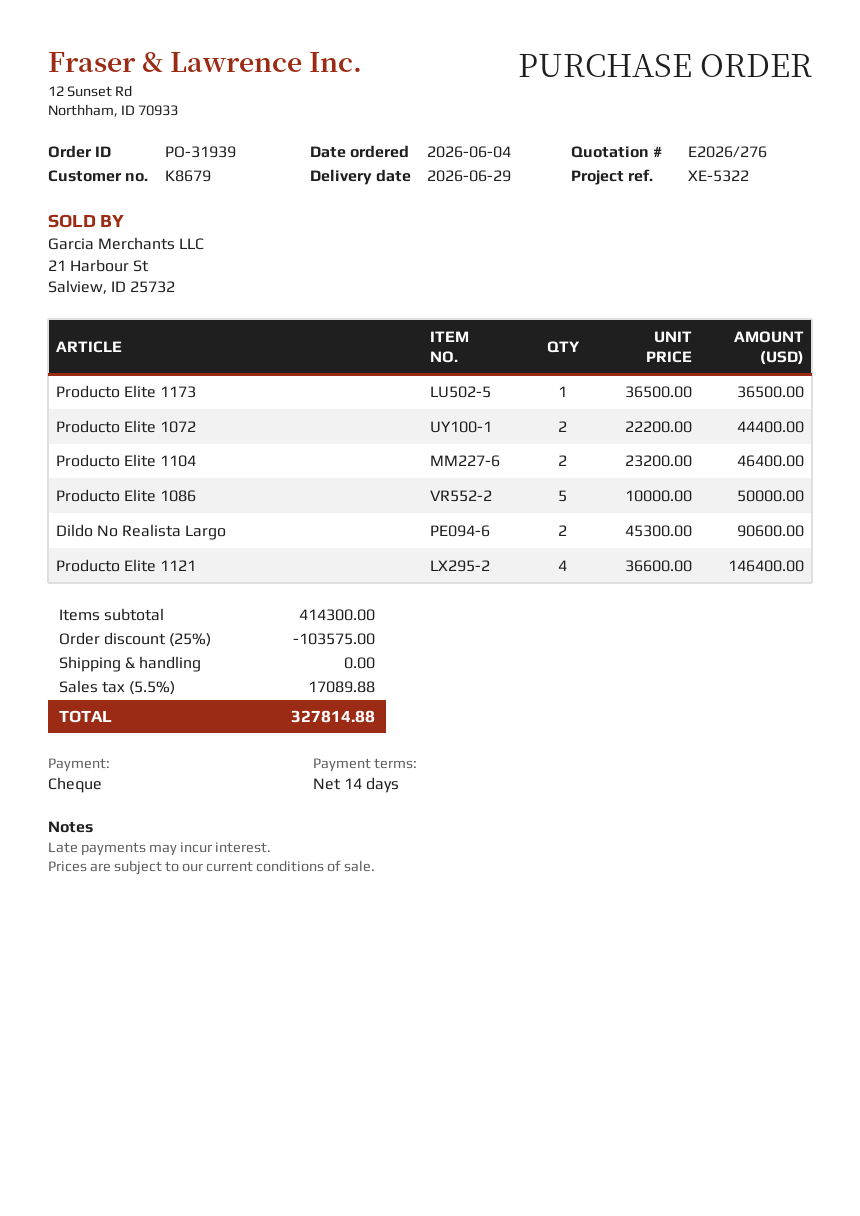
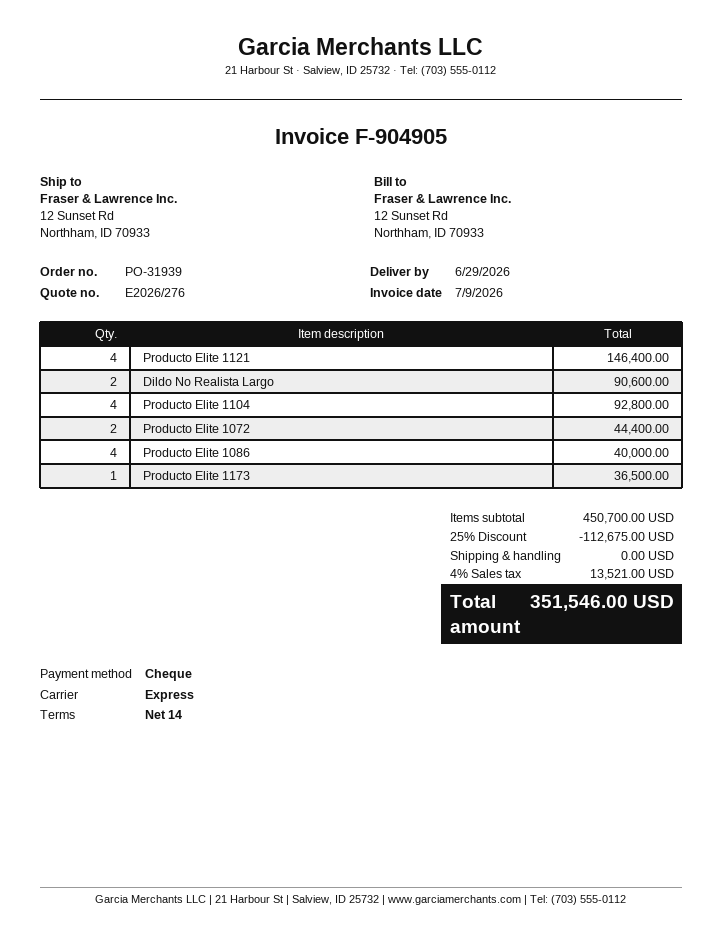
Producto Elite 1104: 2 for 46400.00 -> 4 for 92800.00
Producto Elite 1086: 5 for 50000.00 -> 4 for 40000.00
subtotal: 414300.00 -> 450700.00
discount: 25% = 103575.00 -> 25% = 112675.00
tax: 5.5% = 17089.88 -> 4% = 13521.00
total: 327814.88 -> 351546.00

